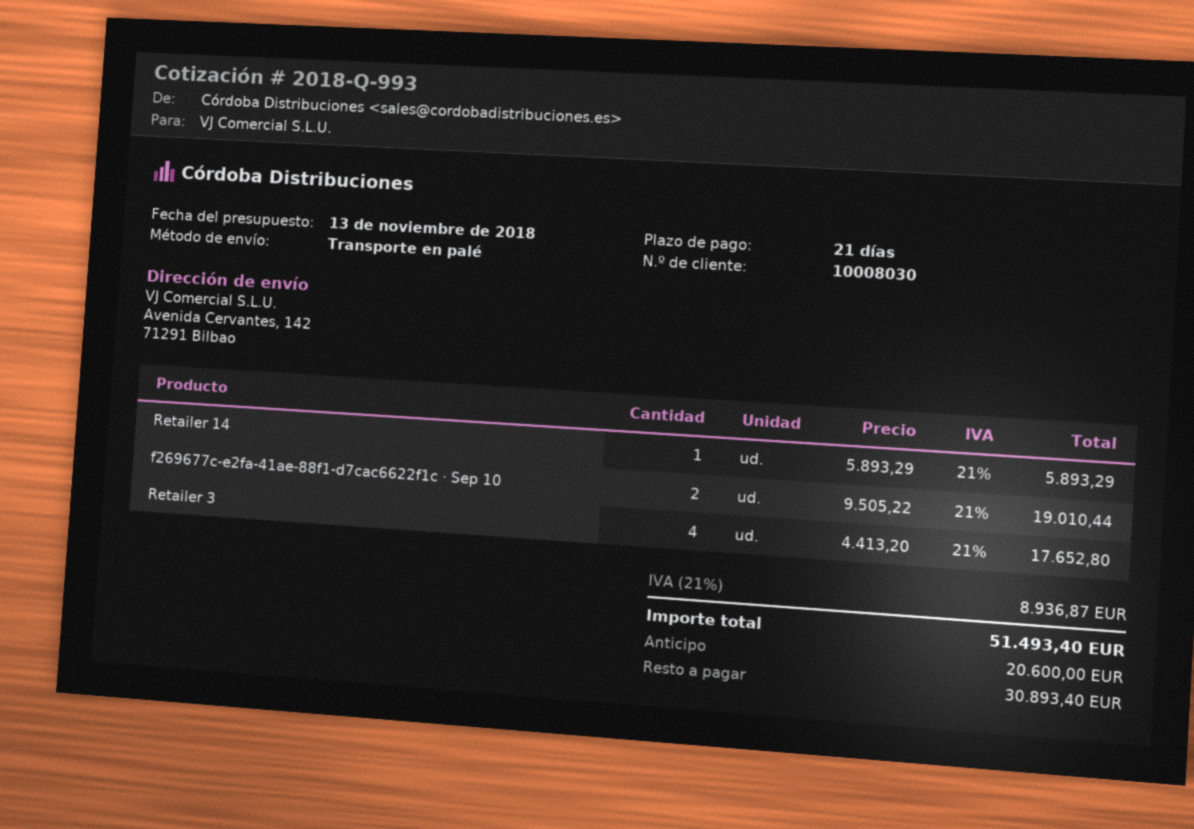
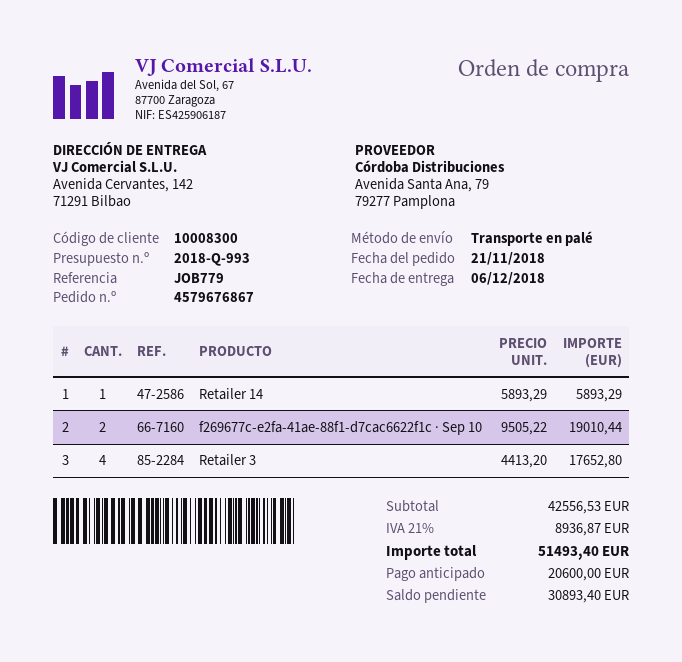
customer number: 10008030 -> 10008300

